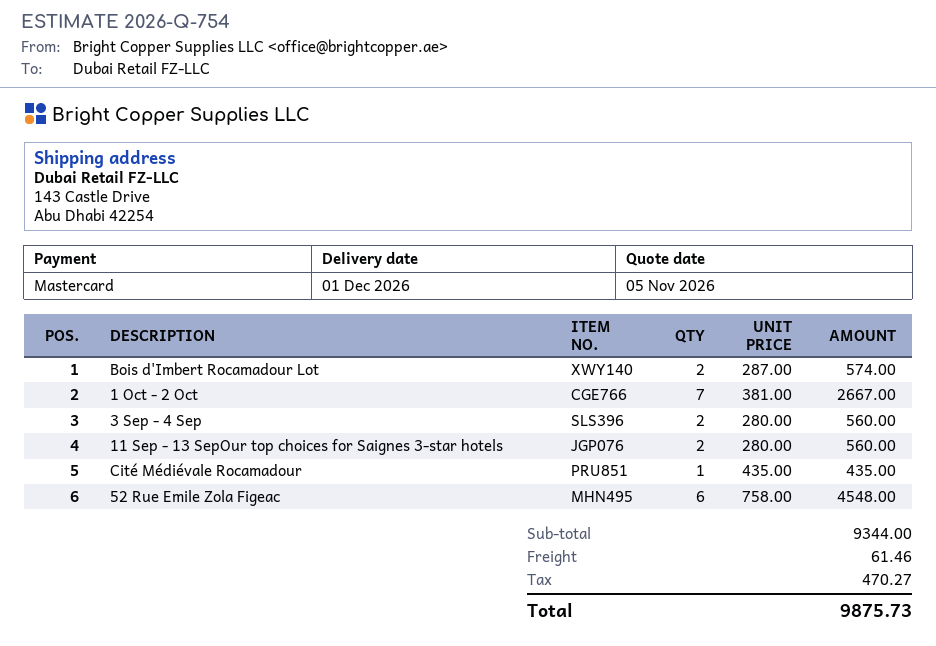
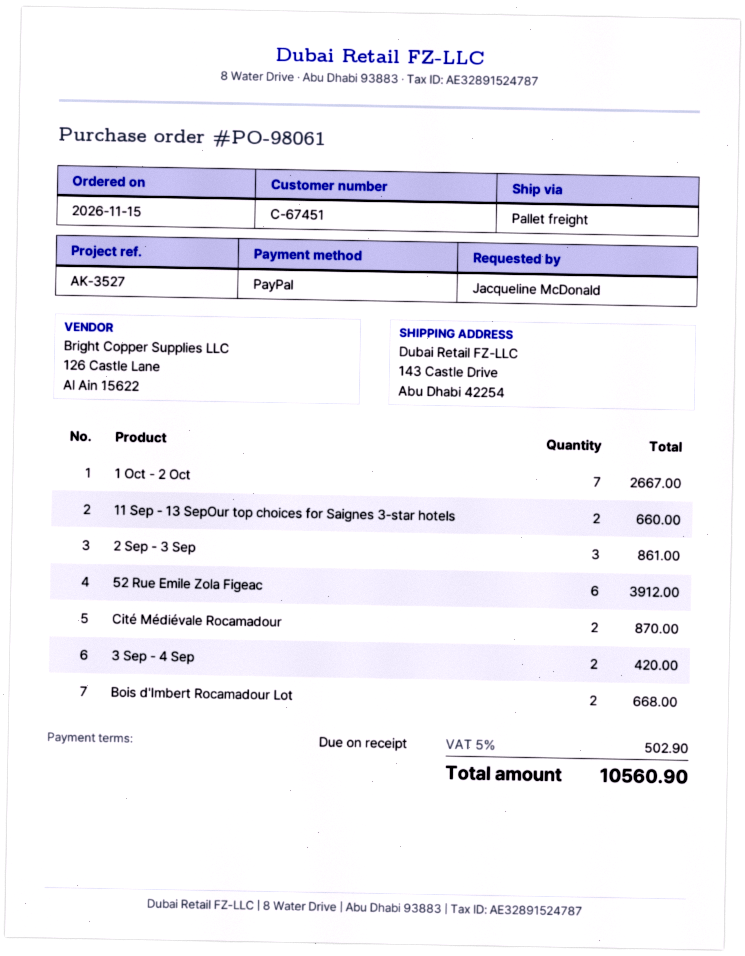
payment method: Mastercard -> PayPal
Bois d'Imbert Rocamadour Lot: 2 for 574.00 -> 2 for 668.00
3 Sep - 4 Sep: 2 for 560.00 -> 2 for 420.00
11 Sep - 13 SepOur top choices for Saignes 3-star hotels: 2 for 560.00 -> 2 for 660.00
Cité Médiévale Rocamadour: 1 for 435.00 -> 2 for 870.00
52 Rue Emile Zola Figeac: 6 for 4548.00 -> 6 for 3912.00
2 Sep - 3 Sep: none -> 3 for 861.00
shipping: 61.46 -> none
tax: 470.27 -> 502.90
total: 9875.73 -> 10560.90

